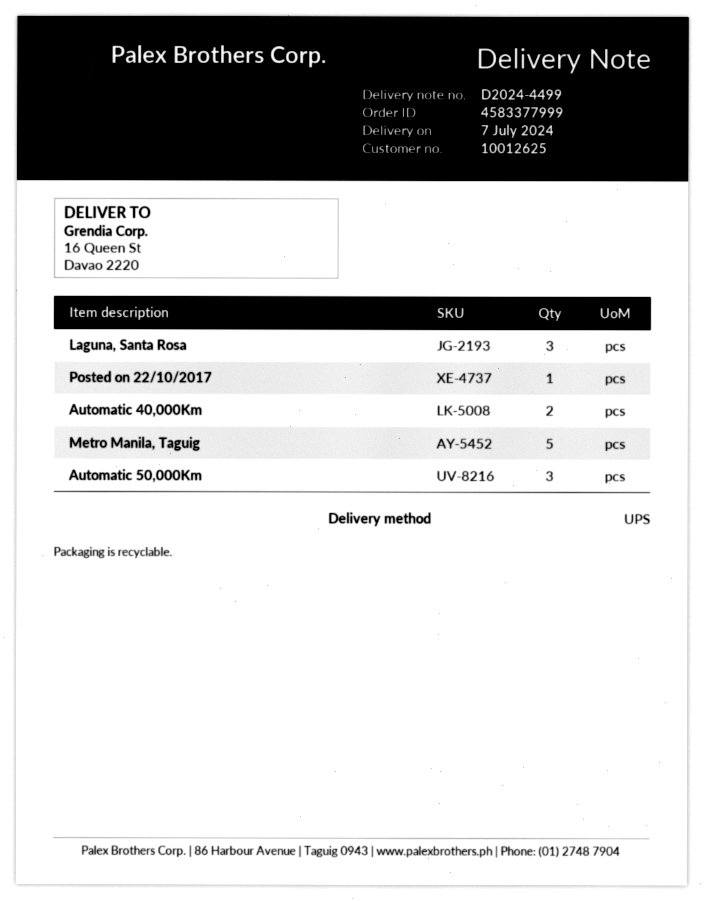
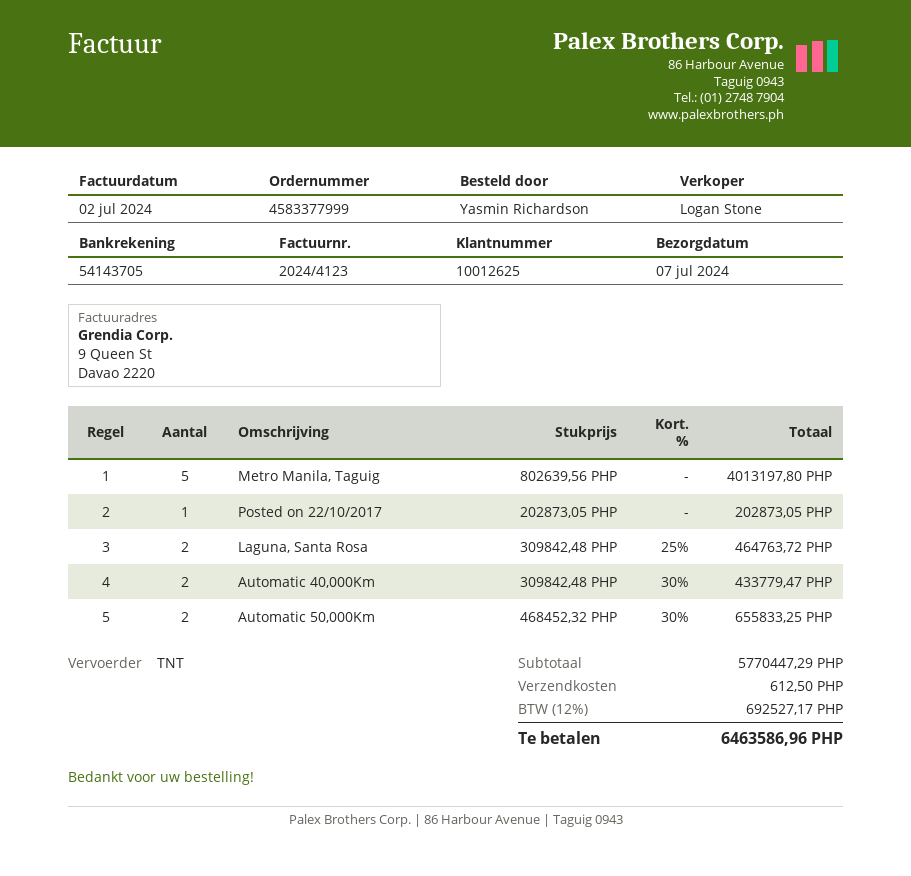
shipping method: UPS -> TNT
Laguna, Santa Rosa: 3 -> 2
Automatic 50,000Km: 3 -> 2

